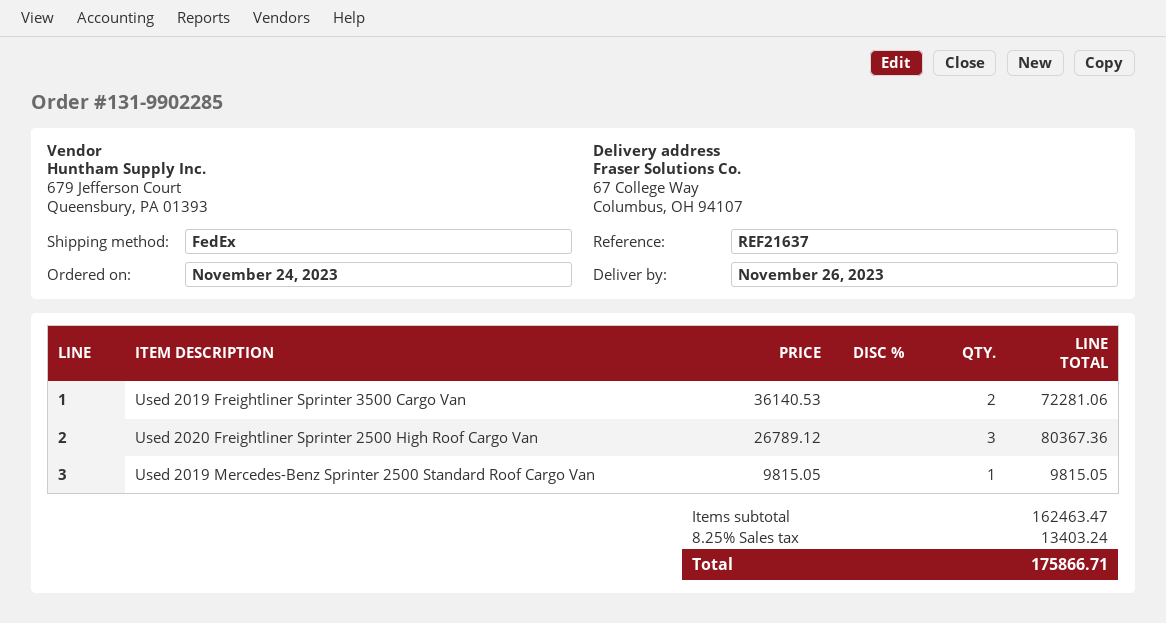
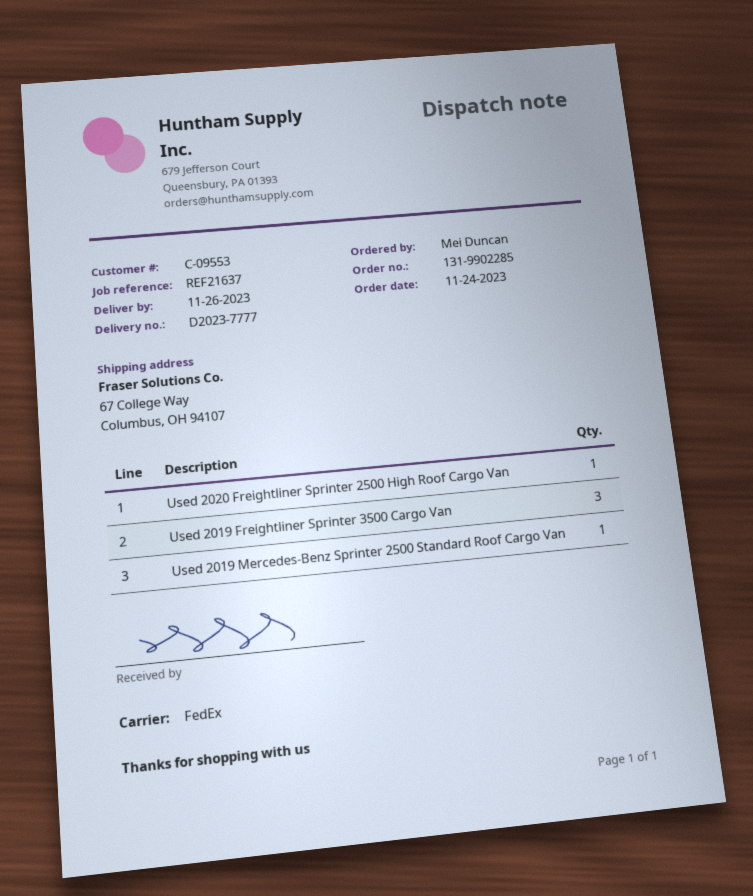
Used 2019 Freightliner Sprinter 3500 Cargo Van: 2 -> 3
Used 2020 Freightliner Sprinter 2500 High Roof Cargo Van: 3 -> 1

